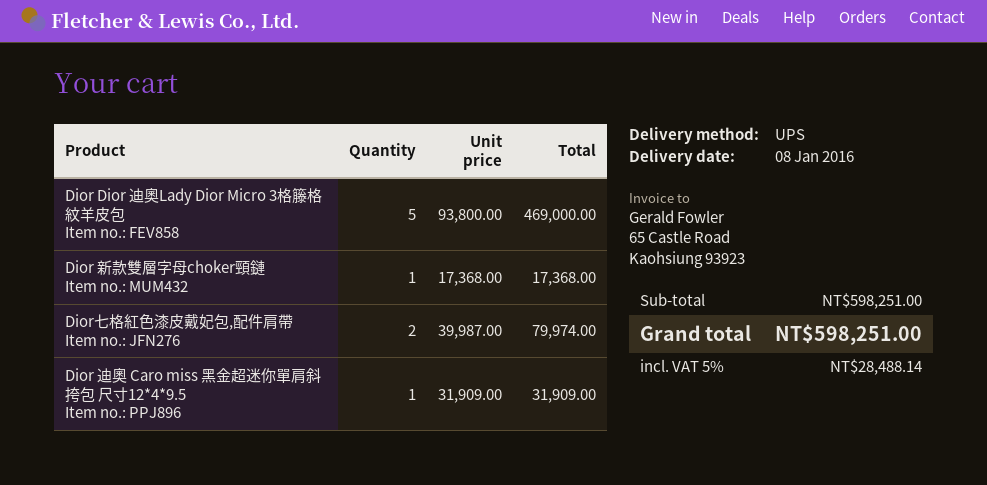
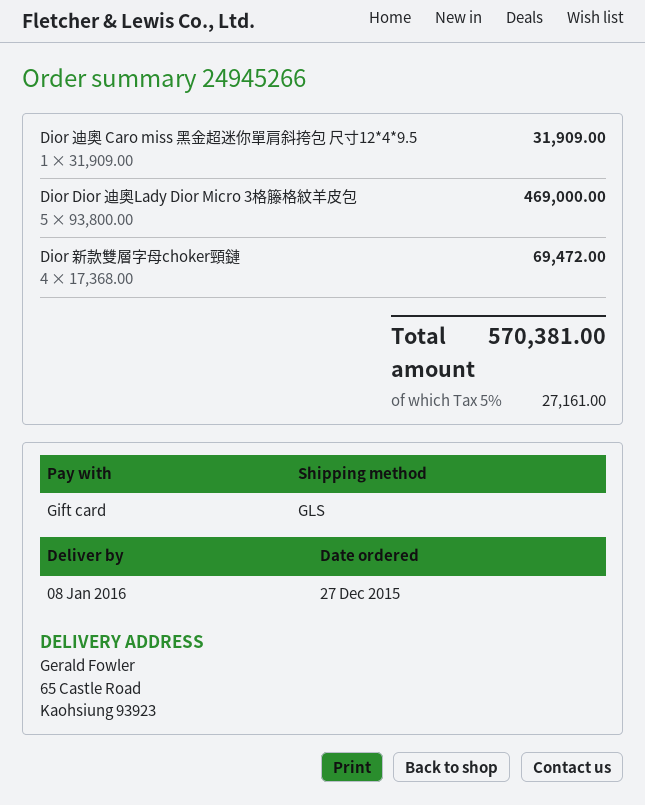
shipping method: UPS -> GLS
Dior 新款雙層字母choker頸鏈: 1 x 17368.00 = 17368.00 -> 4 x 17368.00 = 69472.00
Dior七格紅色漆皮戴妃包,配件肩帶: 2 x 39987.00 = 79974.00 -> none
tax: 5% = 28488.14 -> 5% = 27161.00
total: 598251.00 -> 570381.00

